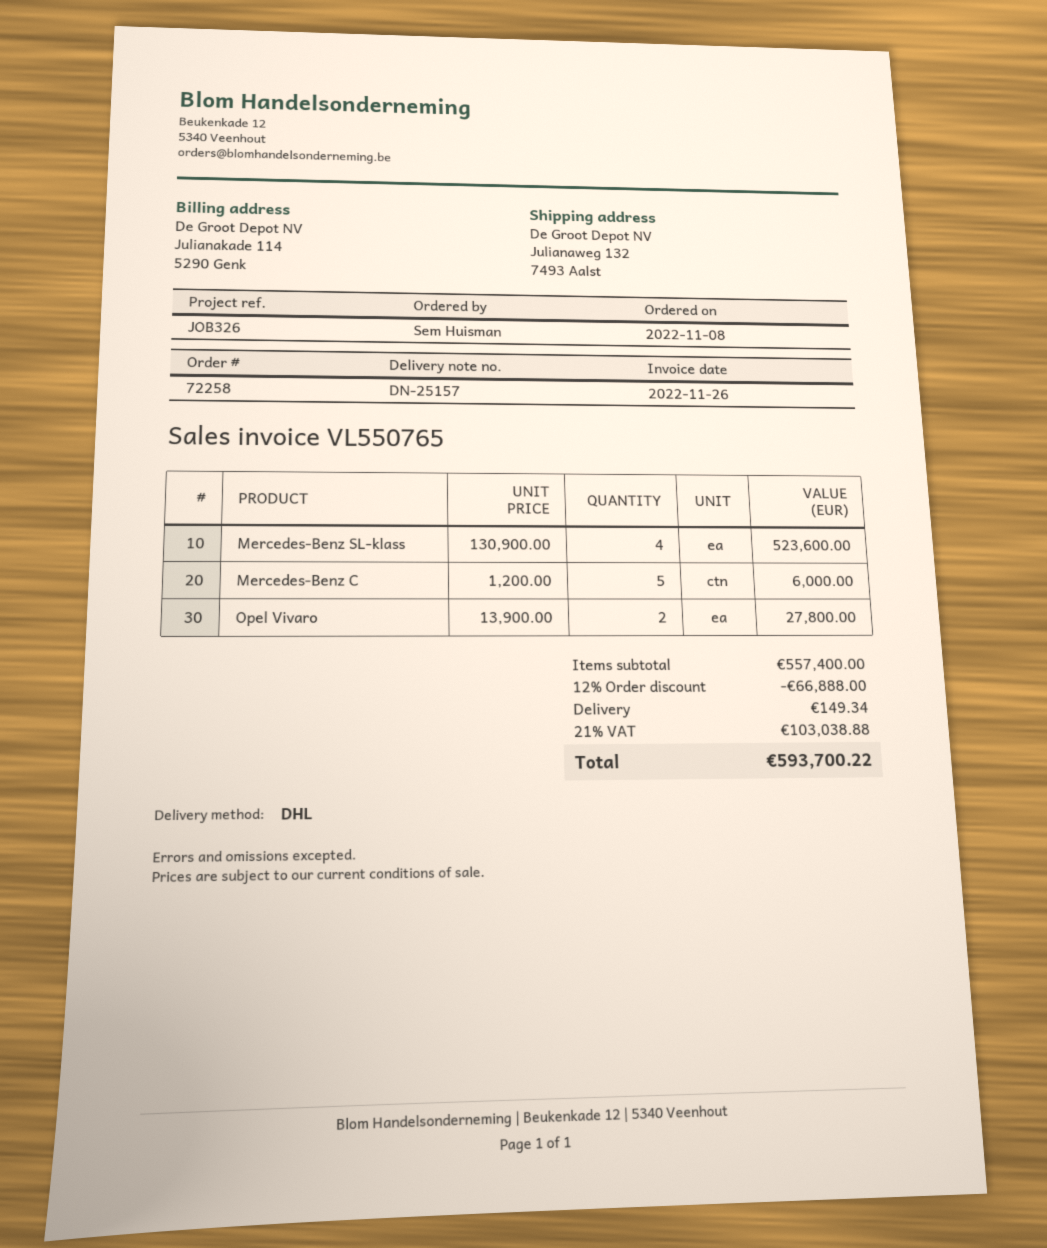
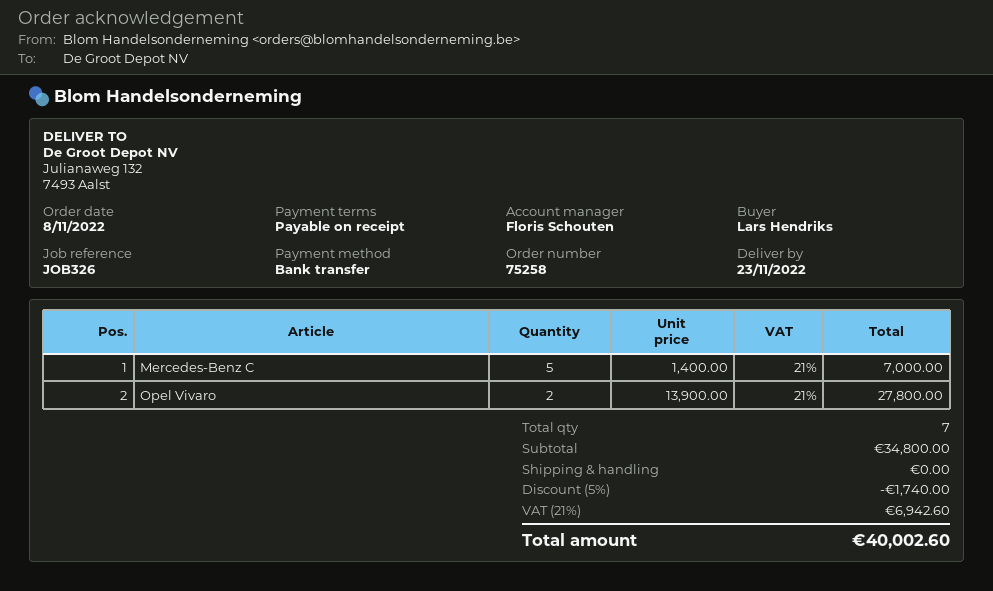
order number: 72258 -> 75258
ordered by: Sem Huisman -> Lars Hendriks
Mercedes-Benz SL-klass: 4 x 130900.00 = 523600.00 -> none
Mercedes-Benz C: 5 x 1200.00 = 6000.00 -> 5 x 1400.00 = 7000.00
subtotal: 557400.00 -> 34800.00
discount: 12% = 66888.00 -> 5% = 1740.00
shipping: 149.34 -> 0.00
tax: 21% = 103038.88 -> 21% = 6942.60
total: 593700.22 -> 40002.60

